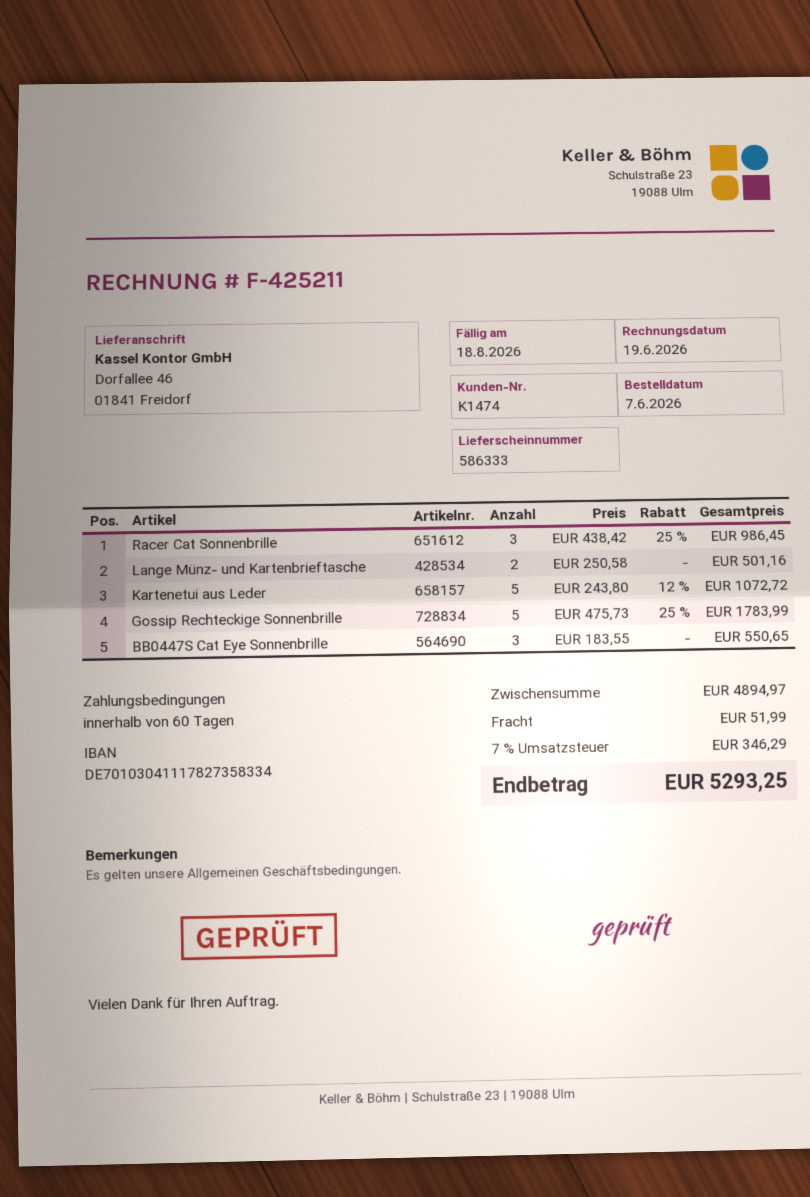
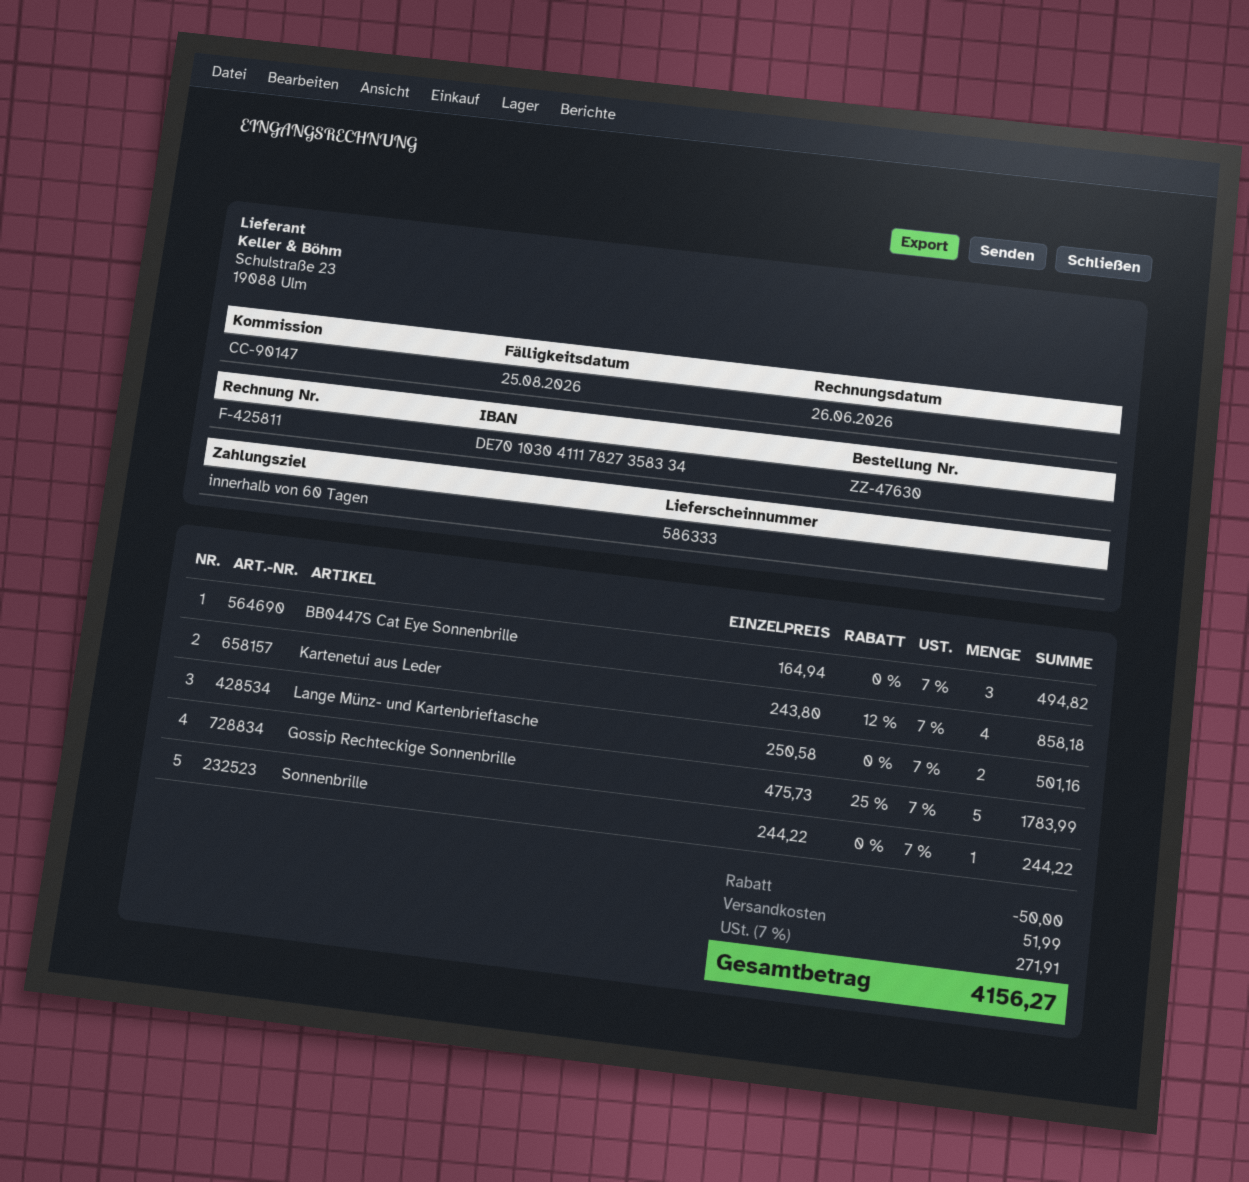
invoice number: F-425211 -> F-425811
invoice date: 2026-06-19 -> 2026-06-26
due date: 2026-08-18 -> 2026-08-25
Racer Cat Sonnenbrille: 3 x 438.42 - 25% = 986.45 -> none
Kartenetui aus Leder: 5 x 243.80 - 12% = 1072.72 -> 4 x 243.80 - 12% = 858.18
BB0447S Cat Eye Sonnenbrille: 3 x 183.55 = 550.65 -> 3 x 164.94 = 494.82
Sonnenbrille: none -> 1 x 244.22 = 244.22
discount: none -> 50.00
tax: 7% = 346.29 -> 7% = 271.91
total: 5293.25 -> 4156.27

